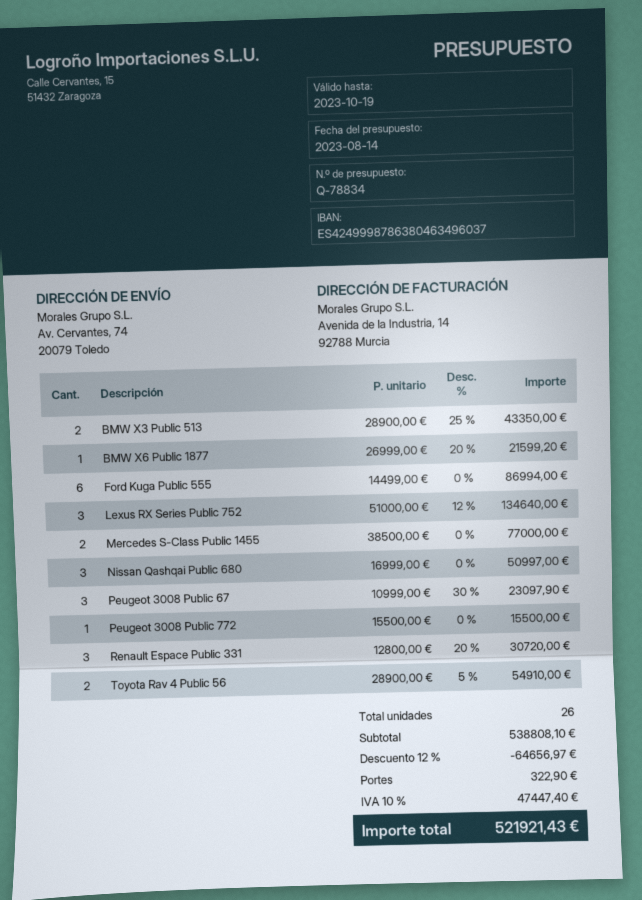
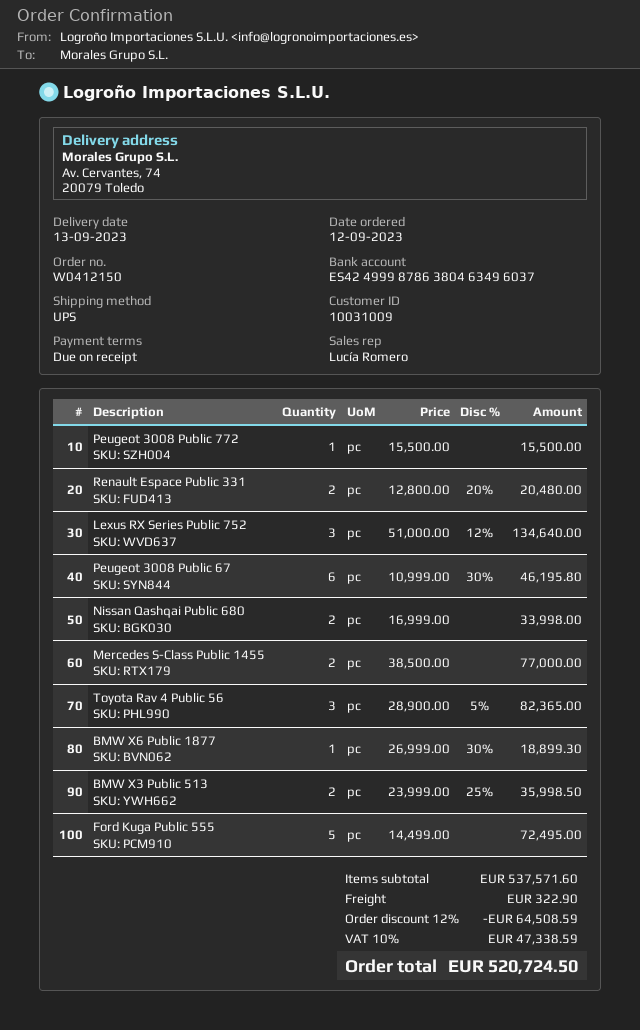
BMW X3 Public 513: 2 x 28900.00 - 25% = 43350.00 -> 2 x 23999.00 - 25% = 35998.50
BMW X6 Public 1877: 1 x 26999.00 - 20% = 21599.20 -> 1 x 26999.00 - 30% = 18899.30
Ford Kuga Public 555: 6 x 14499.00 = 86994.00 -> 5 x 14499.00 = 72495.00
Nissan Qashqai Public 680: 3 x 16999.00 = 50997.00 -> 2 x 16999.00 = 33998.00
Peugeot 3008 Public 67: 3 x 10999.00 - 30% = 23097.90 -> 6 x 10999.00 - 30% = 46195.80
Renault Espace Public 331: 3 x 12800.00 - 20% = 30720.00 -> 2 x 12800.00 - 20% = 20480.00
Toyota Rav 4 Public 56: 2 x 28900.00 - 5% = 54910.00 -> 3 x 28900.00 - 5% = 82365.00
subtotal: 538808.10 -> 537571.60
discount: 12% = 64656.97 -> 12% = 64508.59
tax: 10% = 47447.40 -> 10% = 47338.59
total: 521921.43 -> 520724.50

